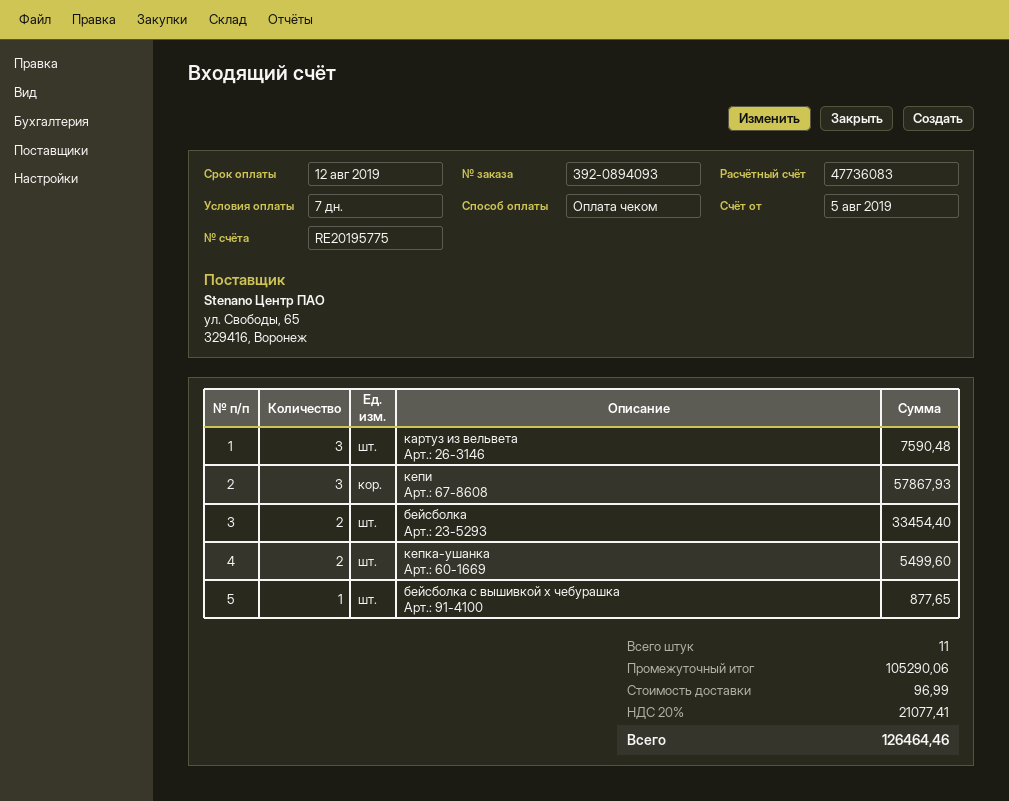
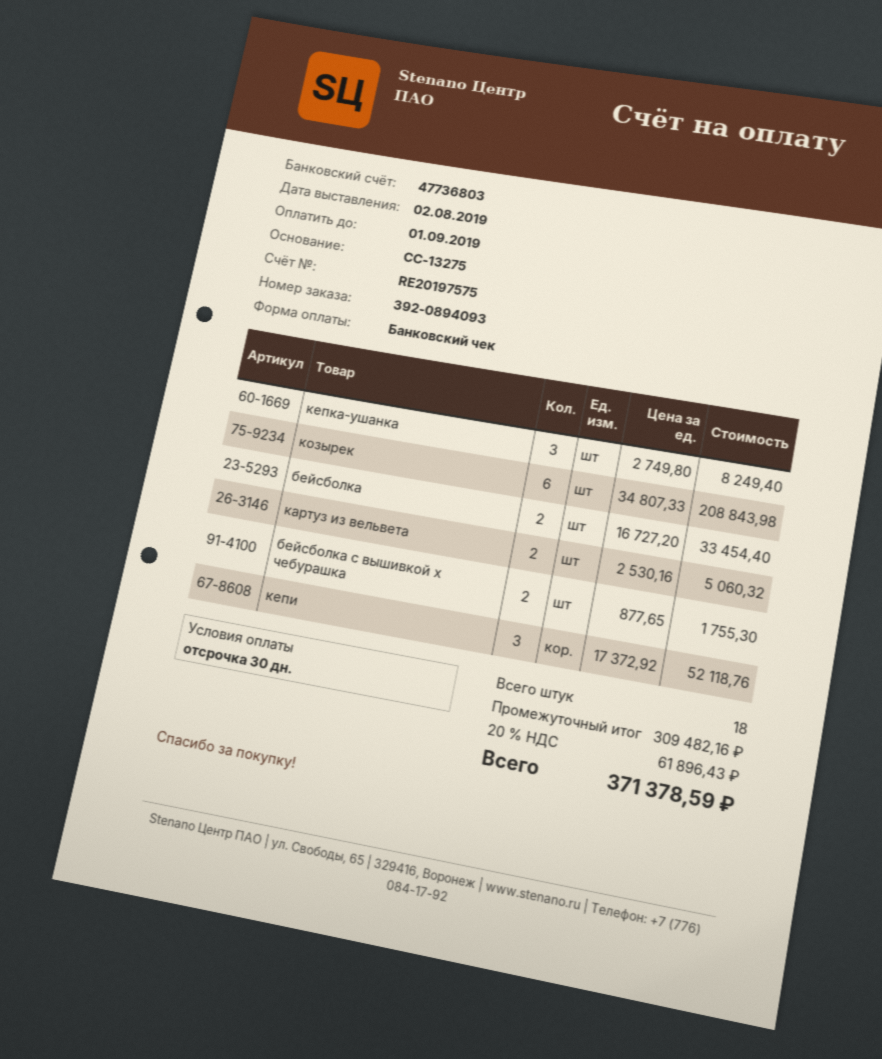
invoice number: RE20195775 -> RE20197575
invoice date: 2019-08-05 -> 2019-08-02
payment terms: 7 days -> 30 days
due date: 2019-08-12 -> 2019-09-01
bank account: 47736083 -> 47736803
картуз из вельвета: 3 for 7590.48 -> 2 for 5060.32
кепи: 3 for 57867.93 -> 3 for 52118.76
кепка-ушанка: 2 for 5499.60 -> 3 for 8249.40
бейсболка с вышивкой x чебурашка: 1 for 877.65 -> 2 for 1755.30
козырек: none -> 6 for 208843.98
total quantity: 11 -> 18
subtotal: 105290.06 -> 309482.16
shipping: 96.99 -> none
tax: 20% = 21077.41 -> 20% = 61896.43
total: 126464.46 -> 371378.59

